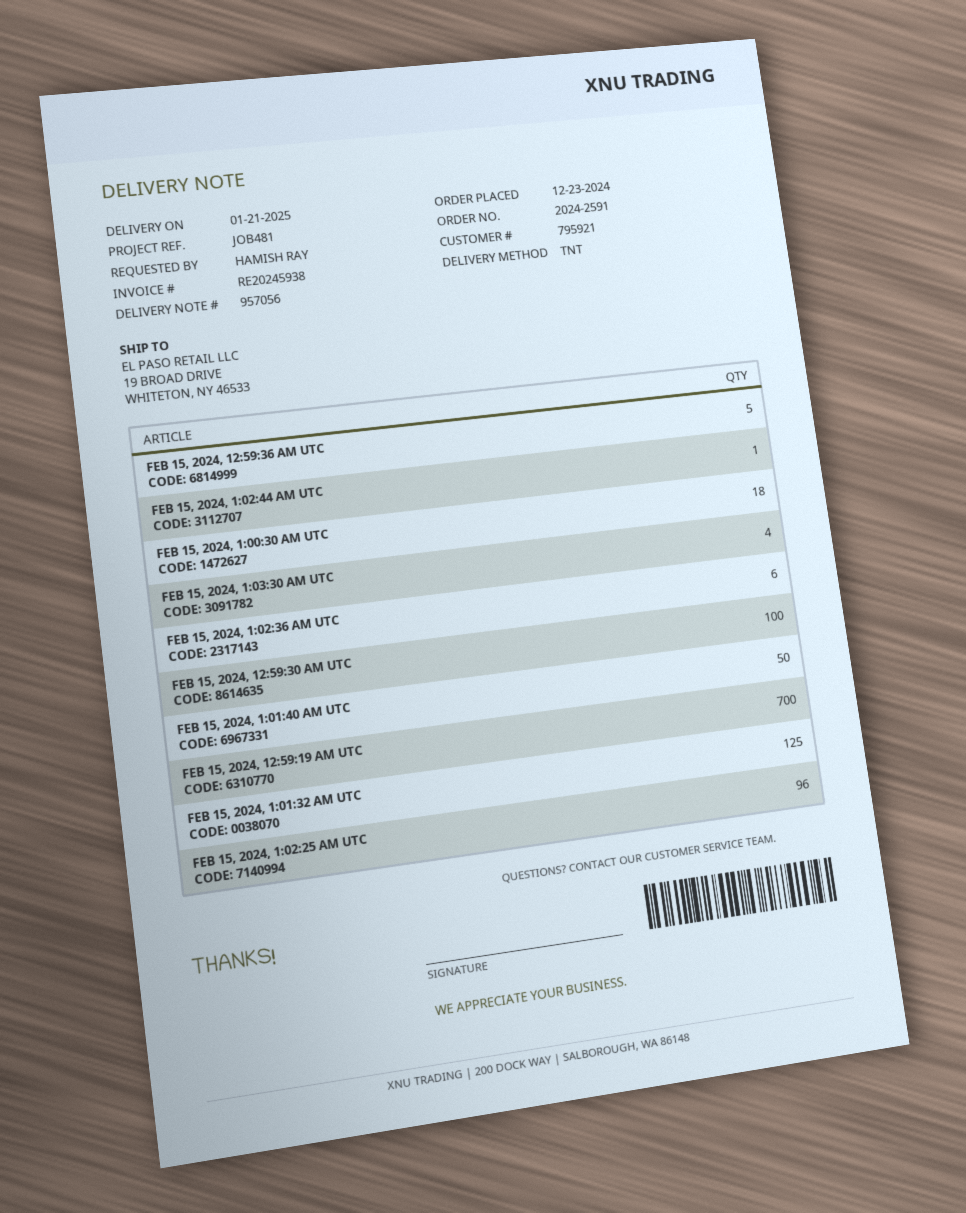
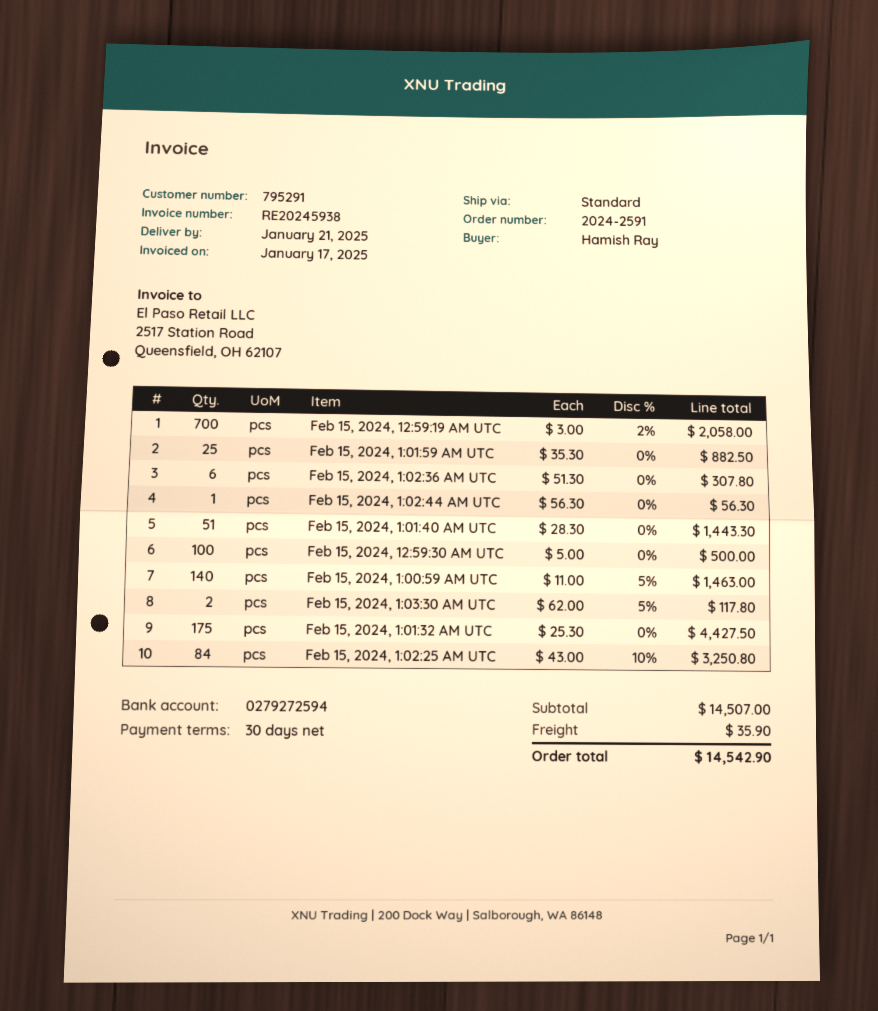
customer number: 795921 -> 795291
shipping method: TNT -> standard
FEB 15, 2024, 12:59:36 AM UTC: 5 -> none
FEB 15, 2024, 1:00:30 AM UTC: 18 -> none
FEB 15, 2024, 1:03:30 AM UTC: 4 -> 2
FEB 15, 2024, 1:01:40 AM UTC: 50 -> 51
FEB 15, 2024, 1:01:32 AM UTC: 125 -> 175
FEB 15, 2024, 1:02:25 AM UTC: 96 -> 84
Feb 15, 2024, 1:01:59 AM UTC: none -> 25
Feb 15, 2024, 1:00:59 AM UTC: none -> 140

